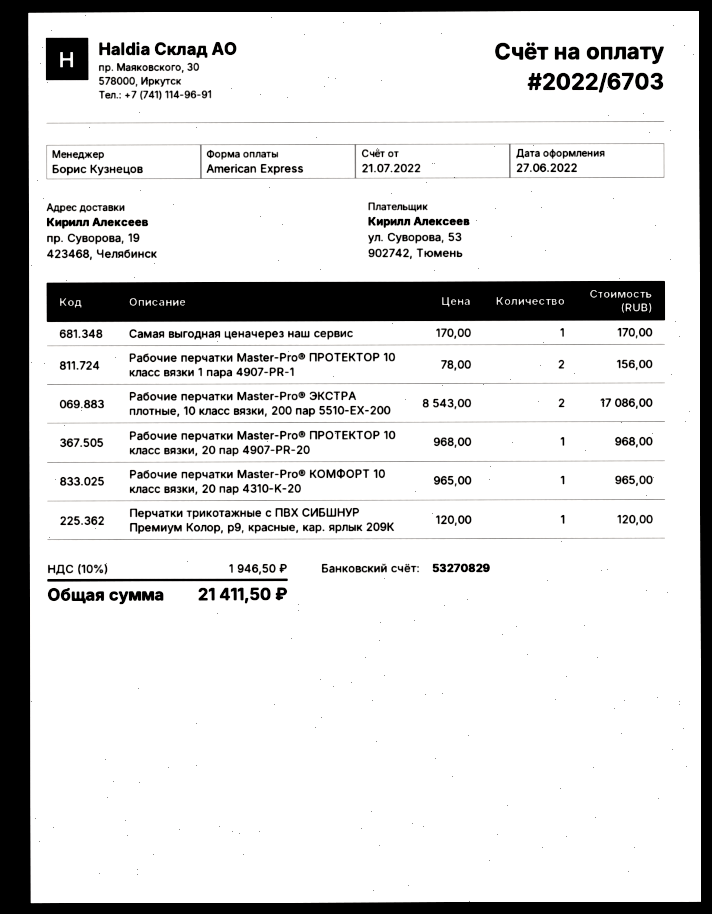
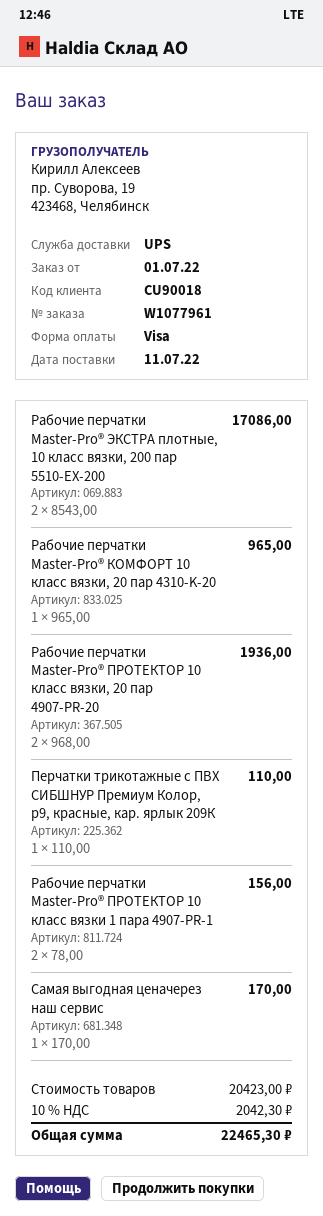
order date: 2022-06-27 -> 2022-07-01
payment method: American Express -> Visa
Рабочие перчатки Master-Pro® ПРОТЕКТОР 10 класс вязки, 20 пар 4907-PR-20: 1 x 968.00 = 968.00 -> 2 x 968.00 = 1936.00
Перчатки трикотажные с ПВХ СИБШНУР Премиум Колор, р9, красные, кар. ярлык 209К: 1 x 120.00 = 120.00 -> 1 x 110.00 = 110.00
tax: 10% = 1946.50 -> 10% = 2042.30
total: 21411.50 -> 22465.30

